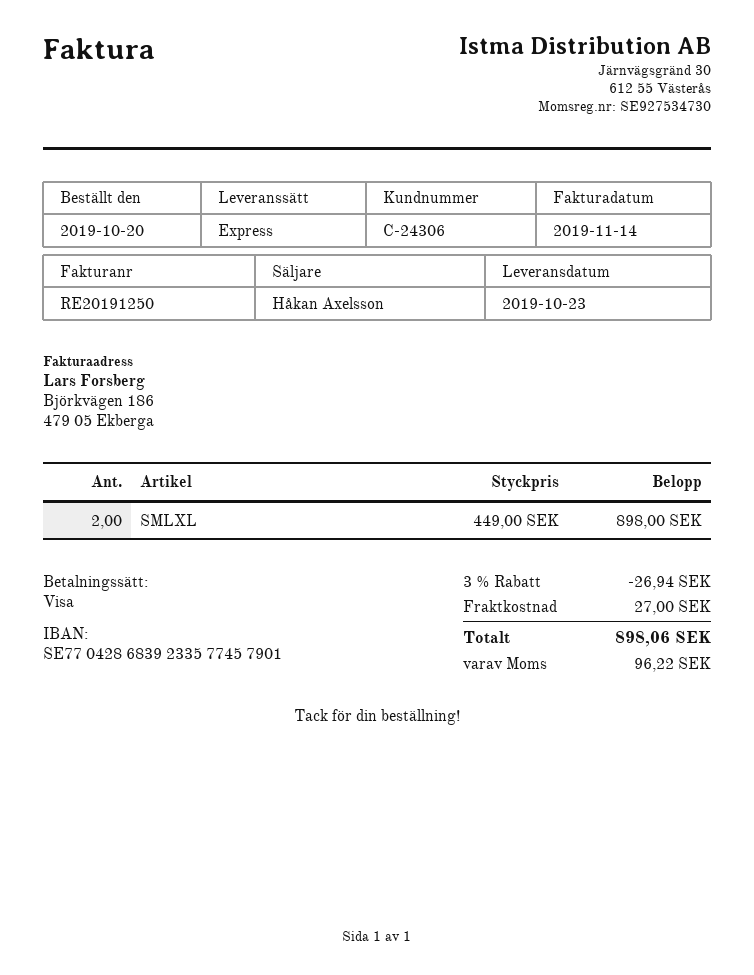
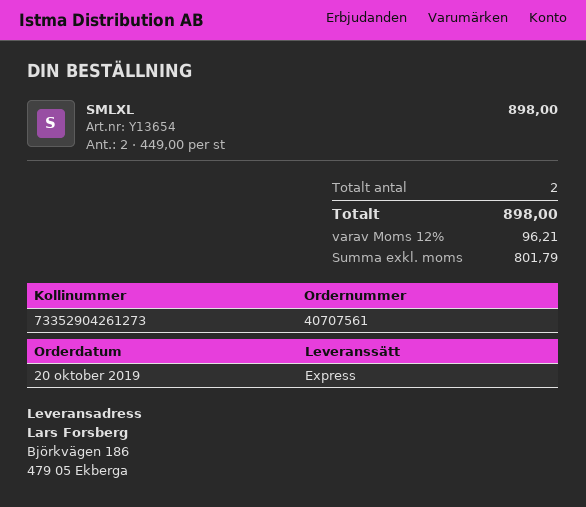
discount: 3% = 26.94 -> none
shipping: 27.00 -> none
tax: 96.22 -> 96.21
total: 898.06 -> 898.00

